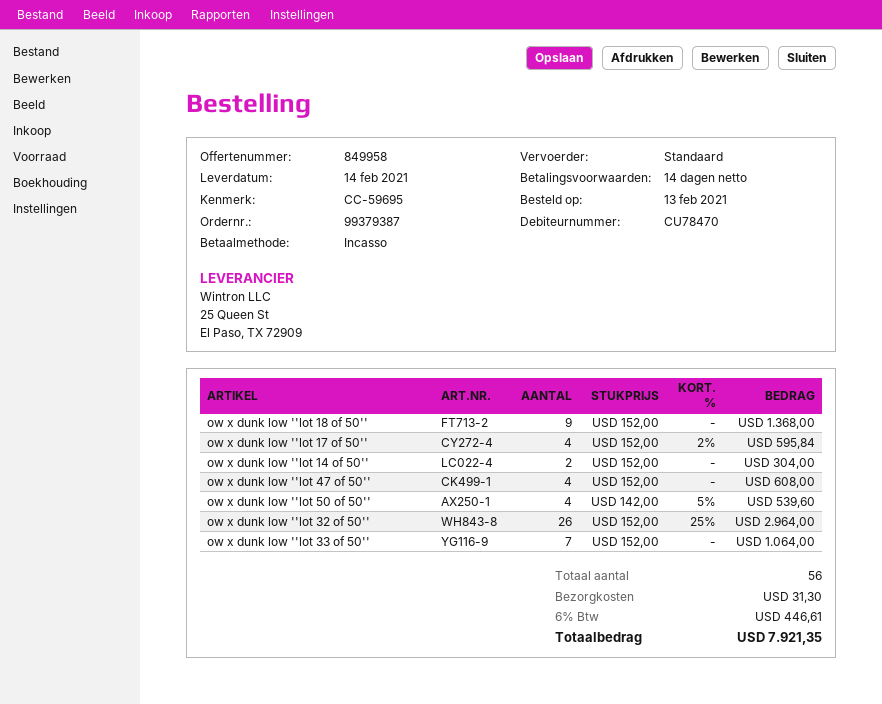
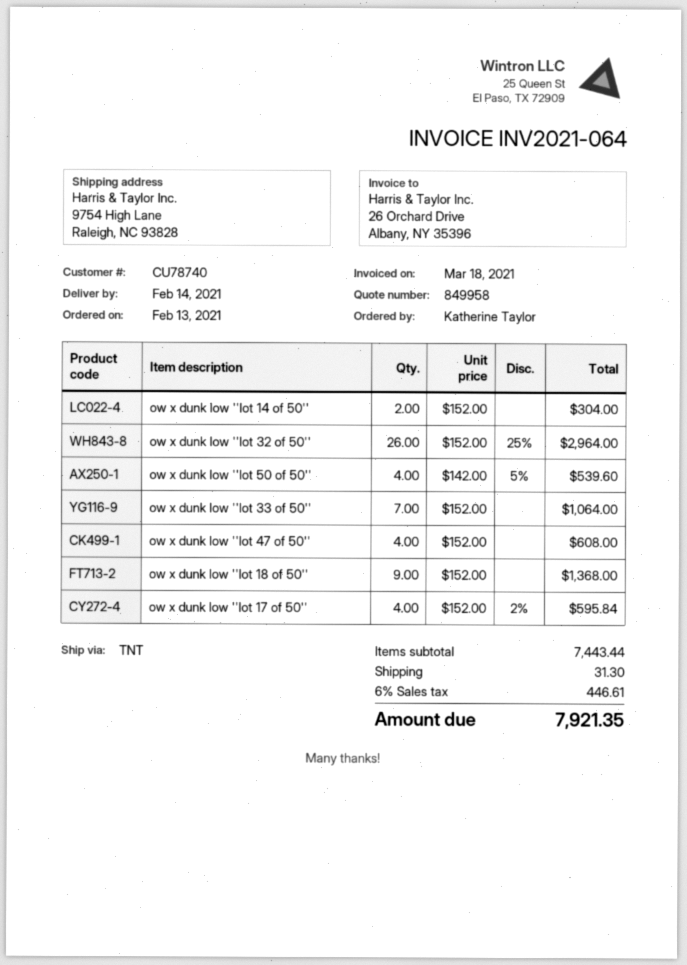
customer number: CU78470 -> CU78740
shipping method: standard -> TNT

